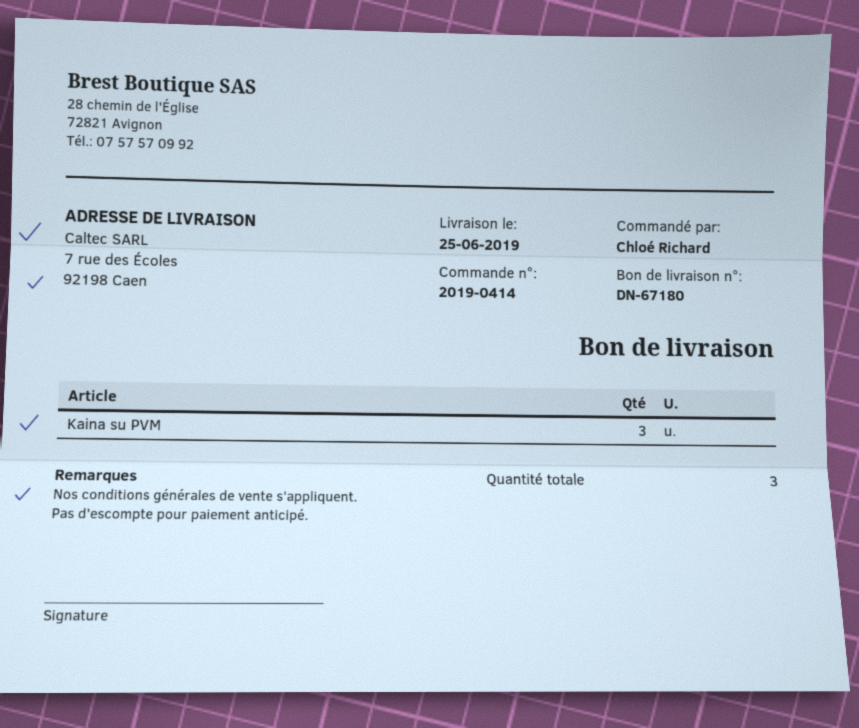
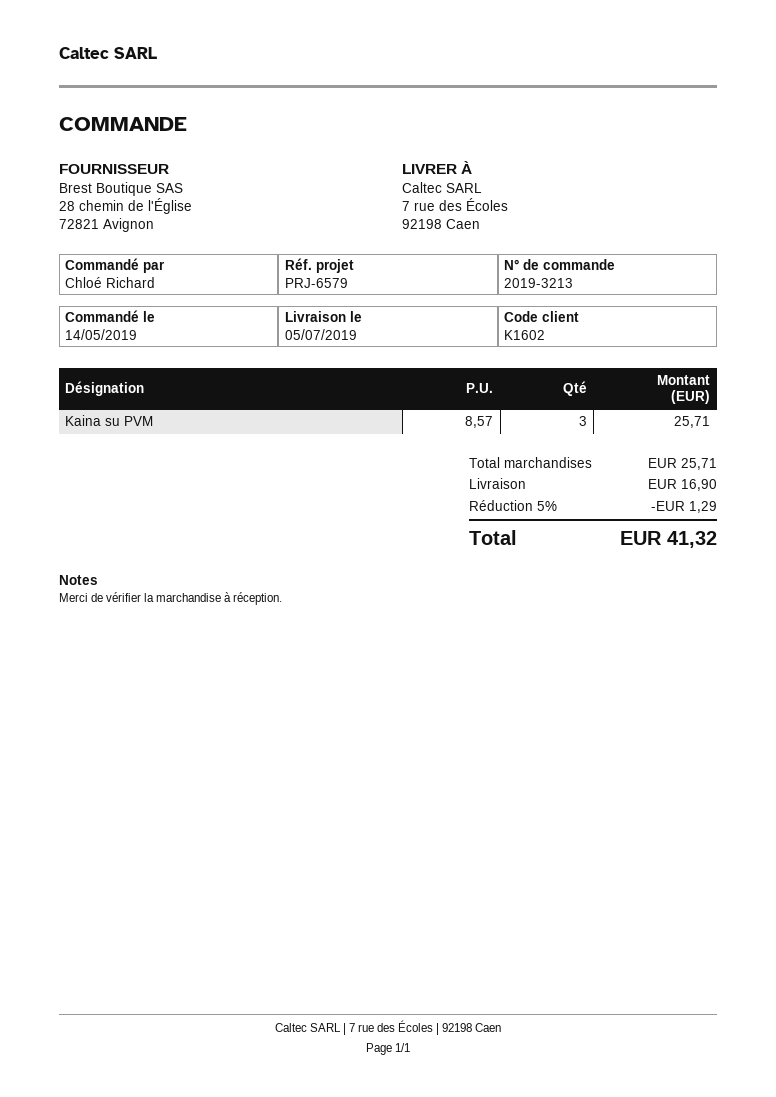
order number: 2019-0414 -> 2019-3213
delivery date: 2019-06-25 -> 2019-07-05

